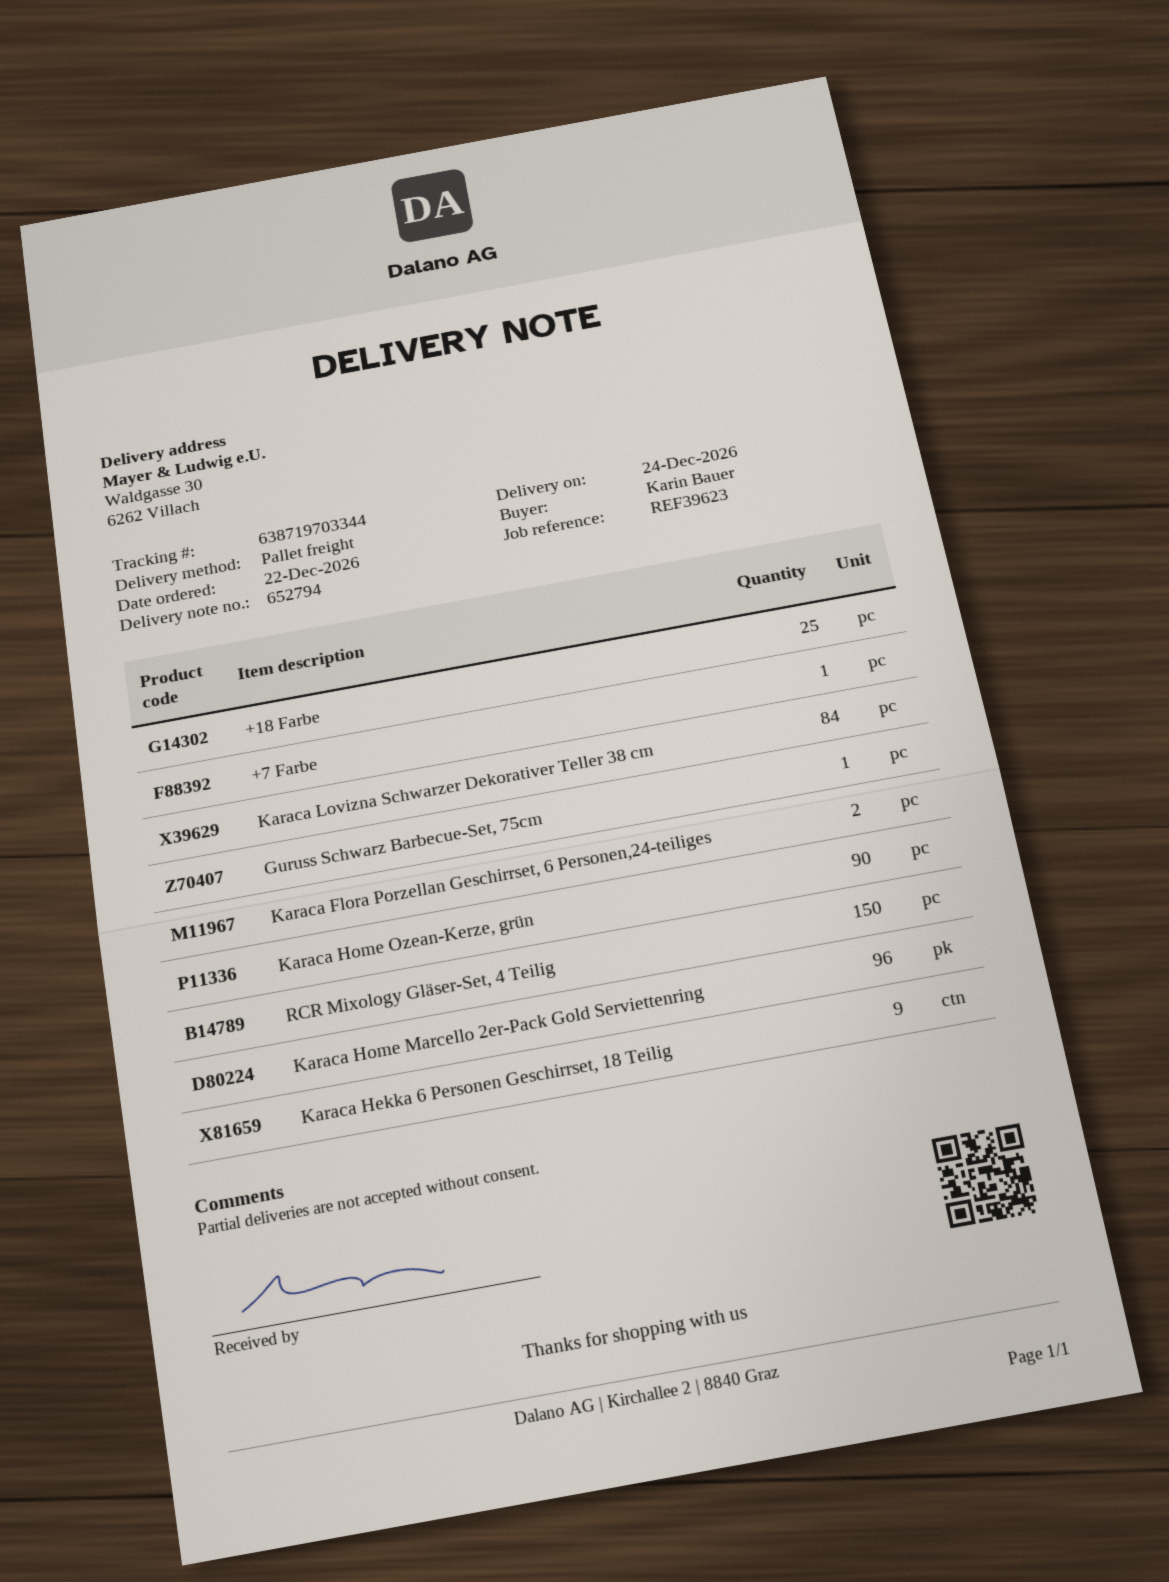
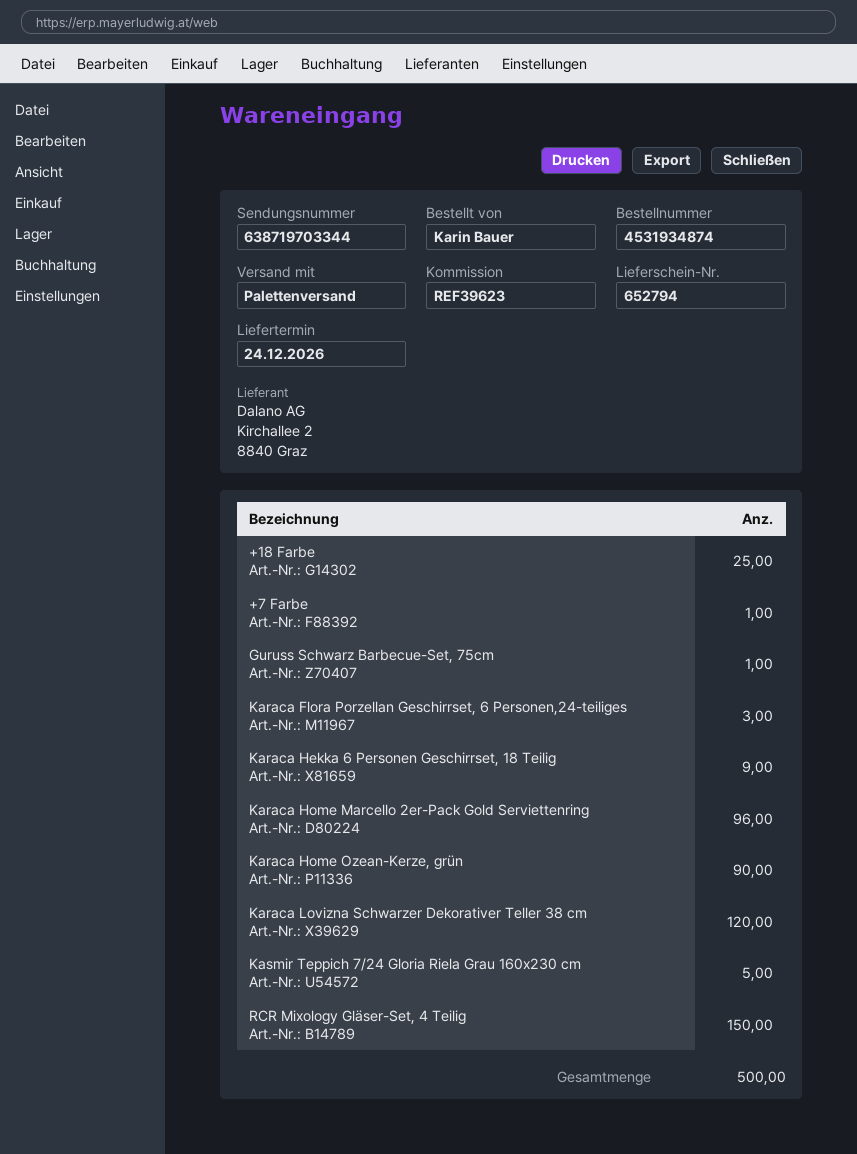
Karaca Lovizna Schwarzer Dekorativer Teller 38 cm: 84 -> 120
Karaca Flora Porzellan Geschirrset, 6 Personen,24-teiliges: 2 -> 3
Kasmir Teppich 7/24 Gloria Riela Grau 160x230 cm: none -> 5

